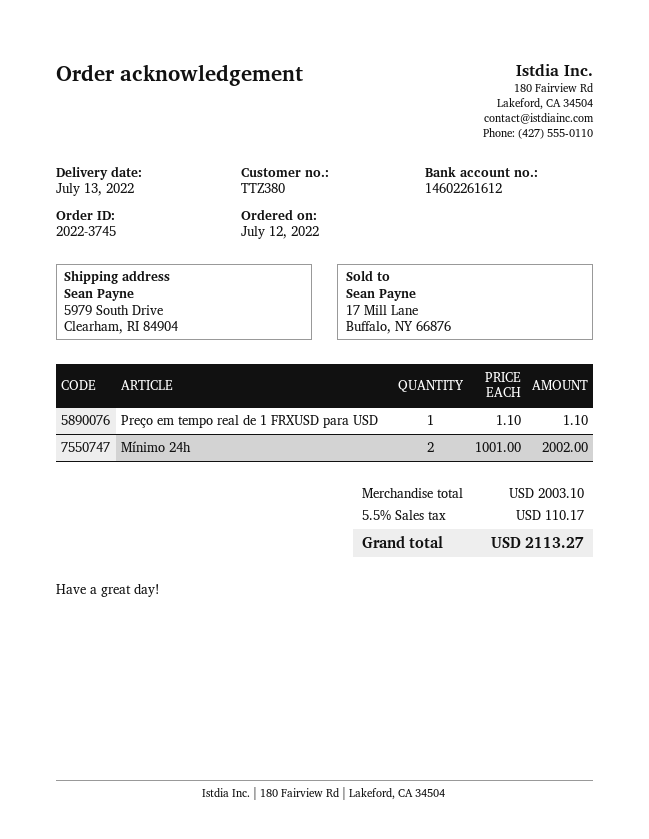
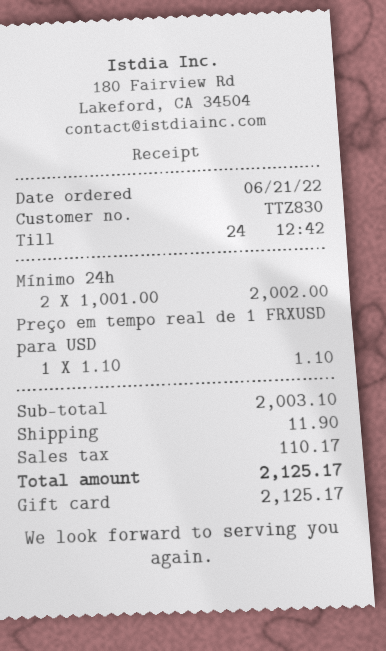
order date: 2022-07-12 -> 2022-06-21
customer number: TTZ380 -> TTZ830
shipping: none -> 11.90
total: 2113.27 -> 2125.17

